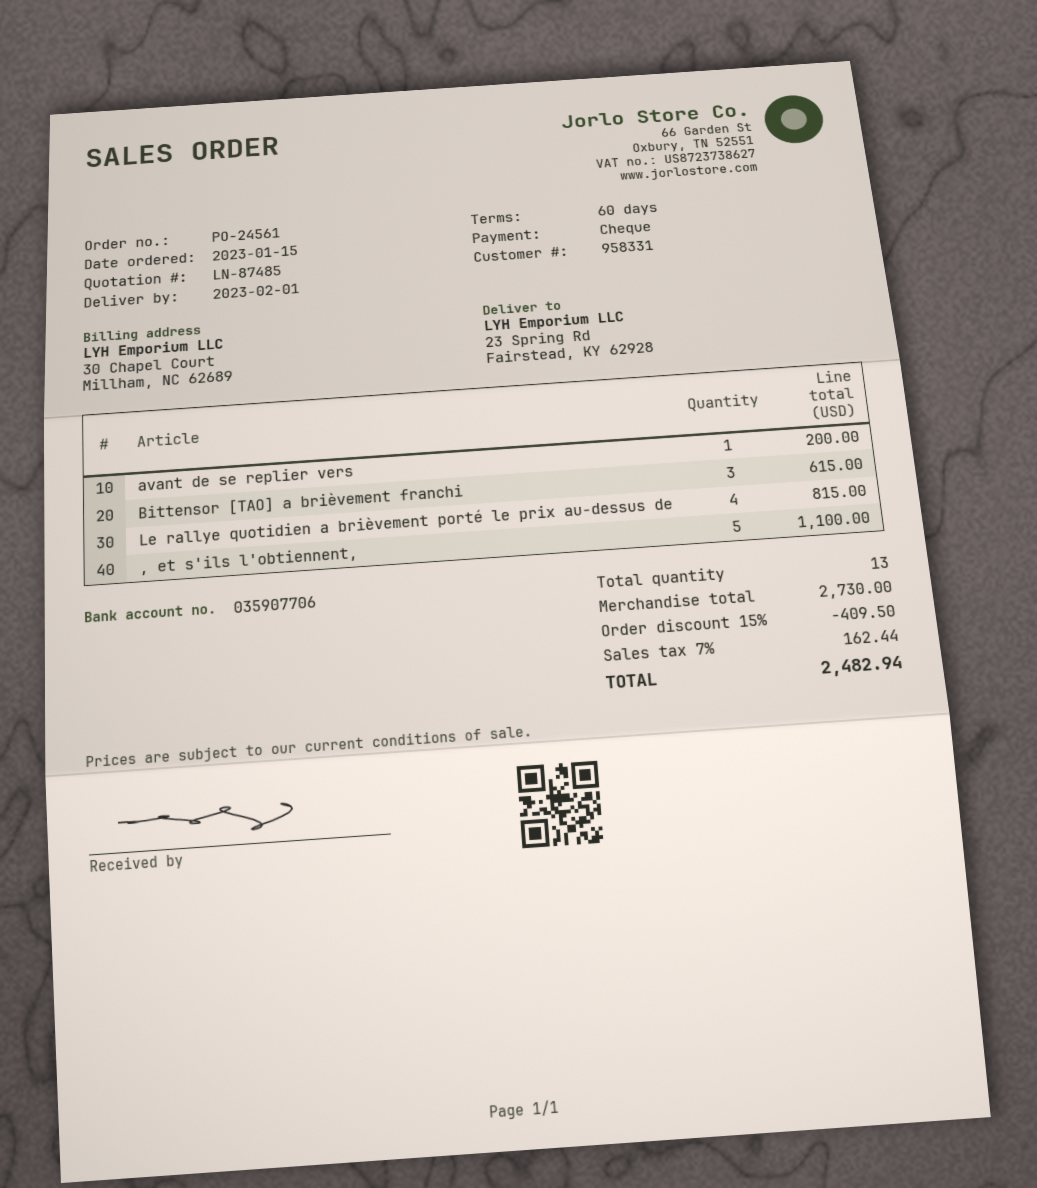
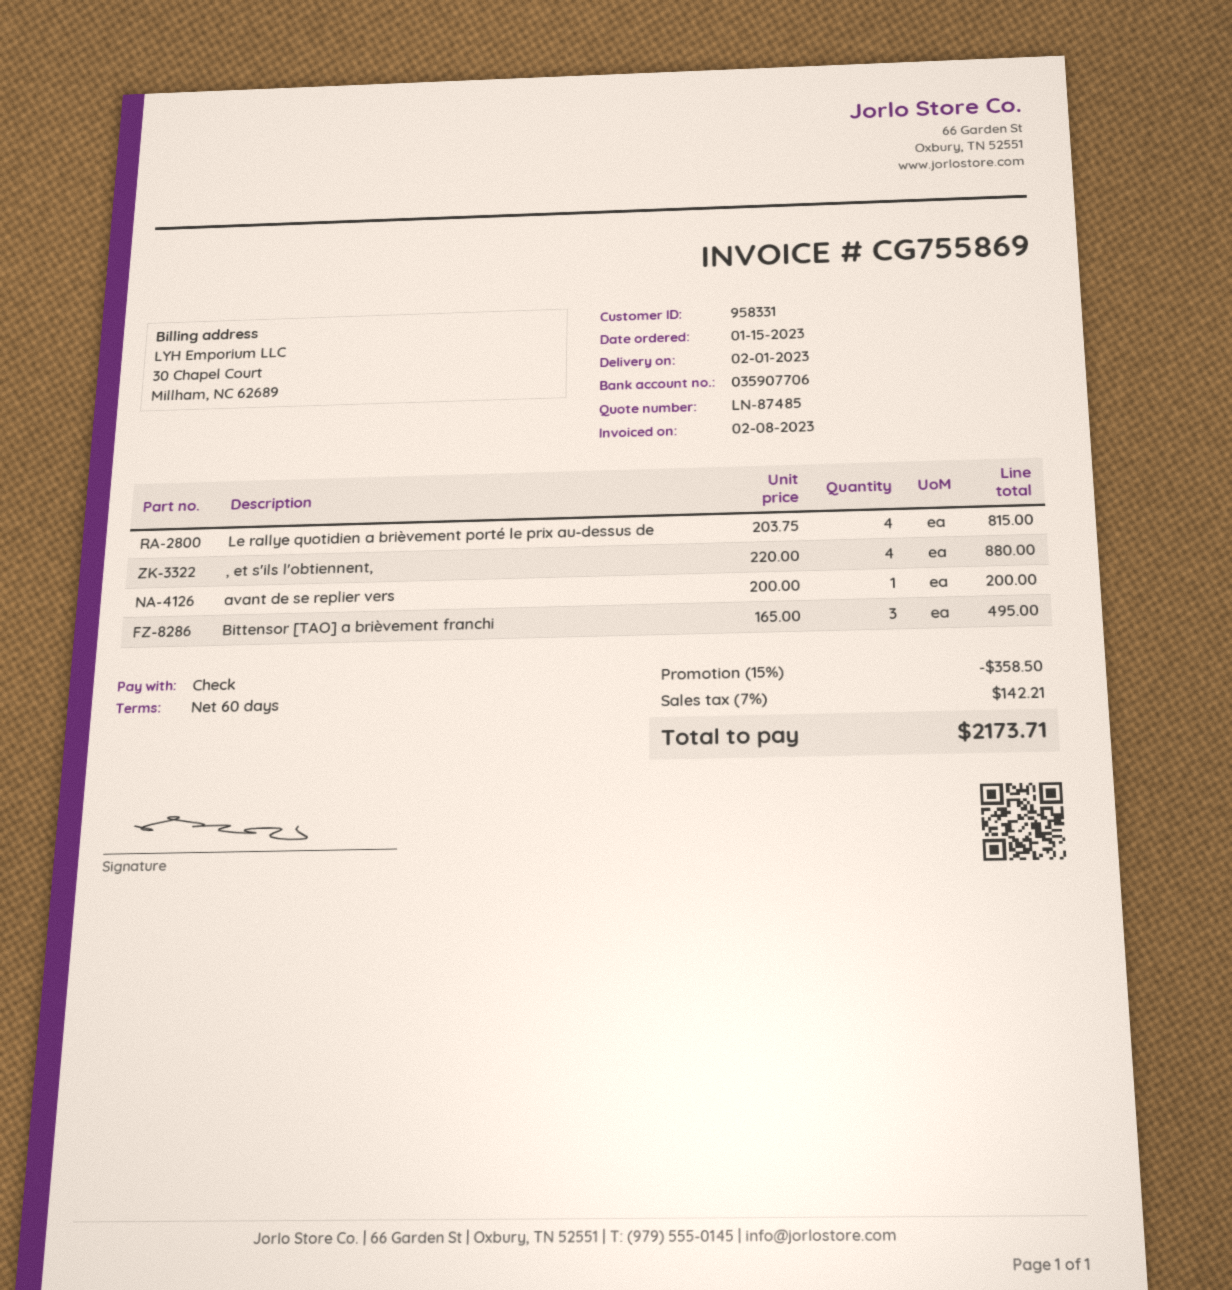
Bittensor [TAO] a brièvement franchi: 3 for 615.00 -> 3 for 495.00
, et s'ils l'obtiennent,: 5 for 1100.00 -> 4 for 880.00
discount: 15% = 409.50 -> 15% = 358.50
tax: 7% = 162.44 -> 7% = 142.21
total: 2482.94 -> 2173.71

